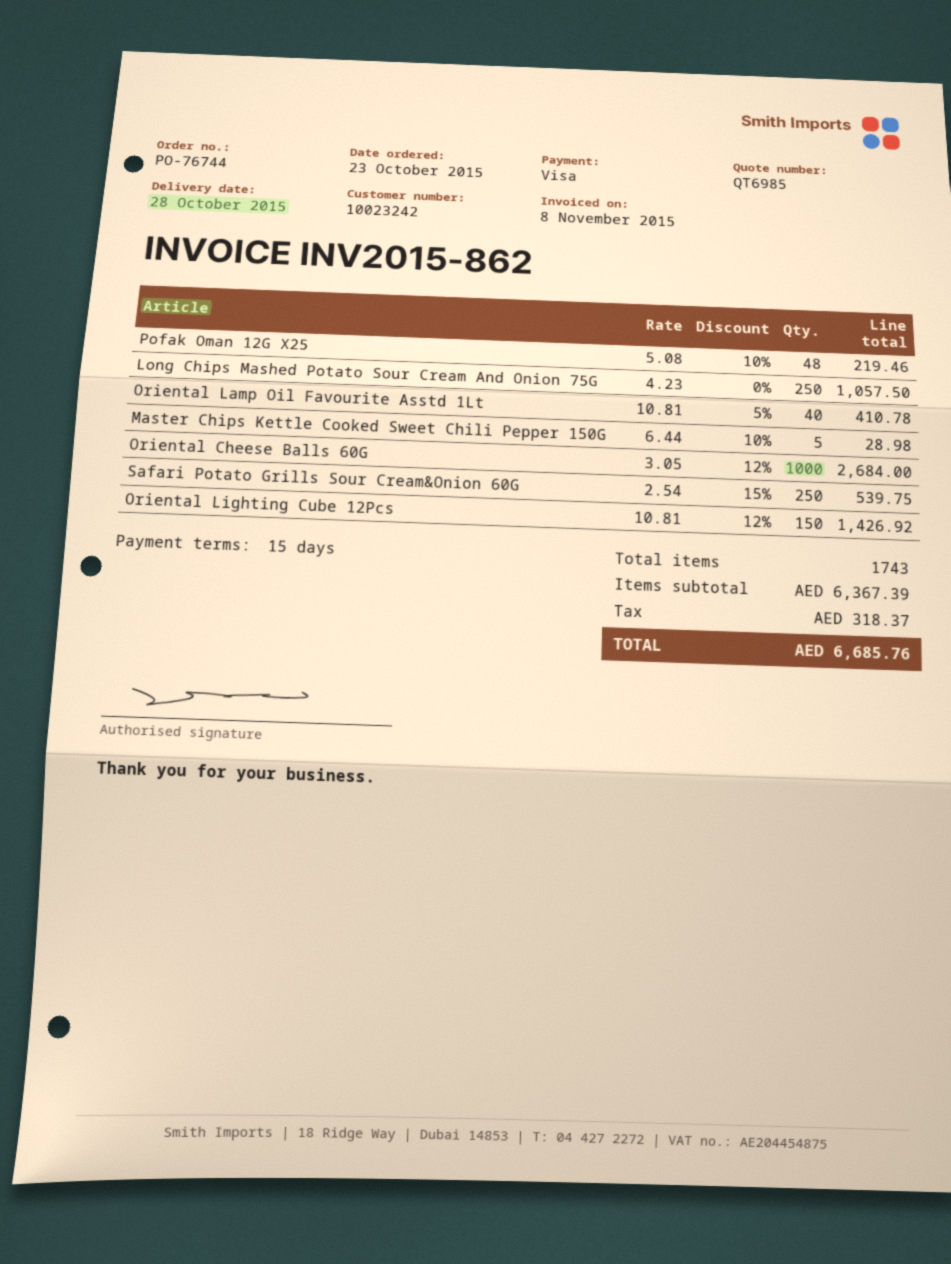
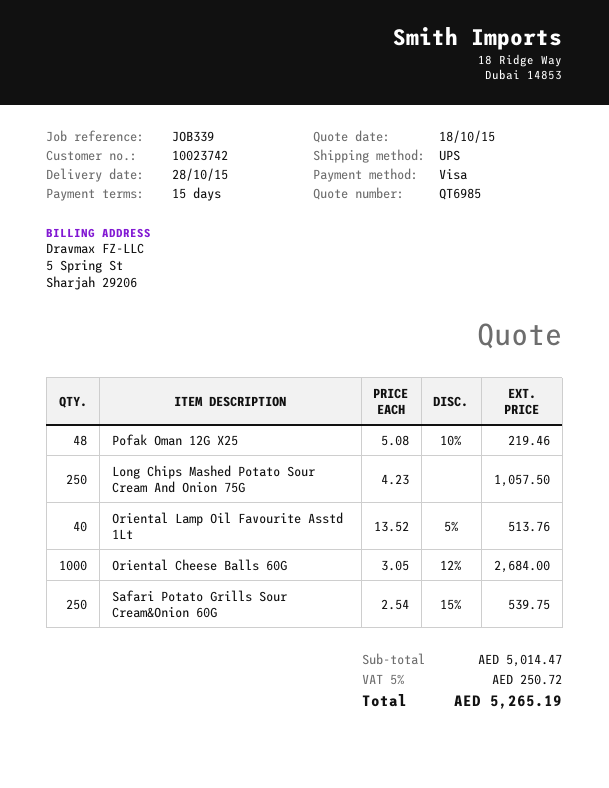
customer number: 10023242 -> 10023742
Oriental Lamp Oil Favourite Asstd 1Lt: 40 x 10.81 - 5% = 410.78 -> 40 x 13.52 - 5% = 513.76
Master Chips Kettle Cooked Sweet Chili Pepper 150G: 5 x 6.44 - 10% = 28.98 -> none
Oriental Lighting Cube 12Pcs: 150 x 10.81 - 12% = 1426.92 -> none
subtotal: 6367.39 -> 5014.47
tax: 318.37 -> 250.72
total: 6685.76 -> 5265.19

